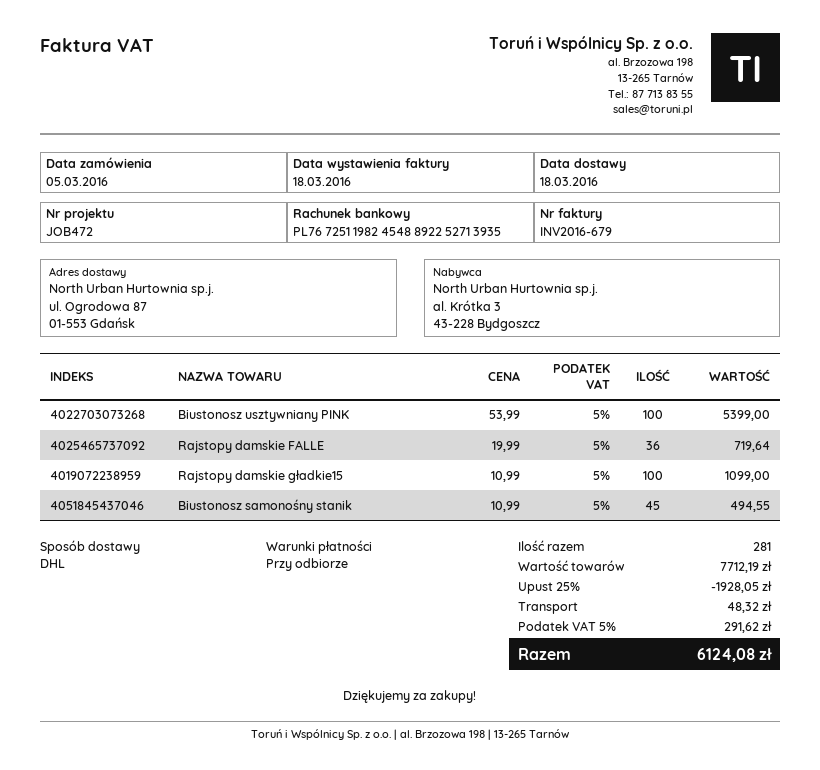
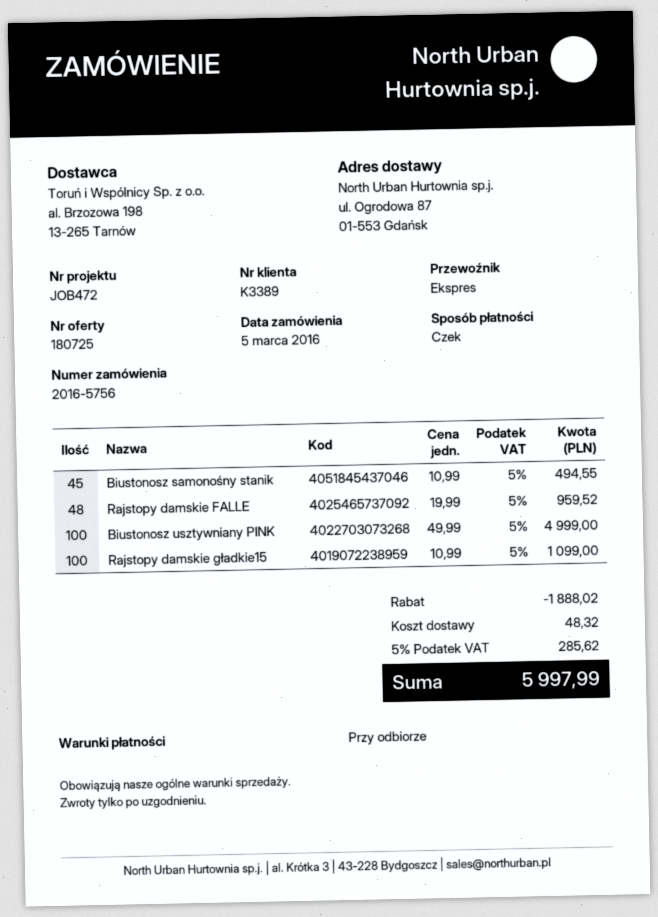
shipping method: DHL -> express
Biustonosz usztywniany PINK: 100 x 53.99 = 5399.00 -> 100 x 49.99 = 4999.00
Rajstopy damskie FALLE: 36 x 19.99 = 719.64 -> 48 x 19.99 = 959.52
discount: 1928.05 -> 1888.02
tax: 5% = 291.62 -> 5% = 285.62
total: 6124.08 -> 5997.99

